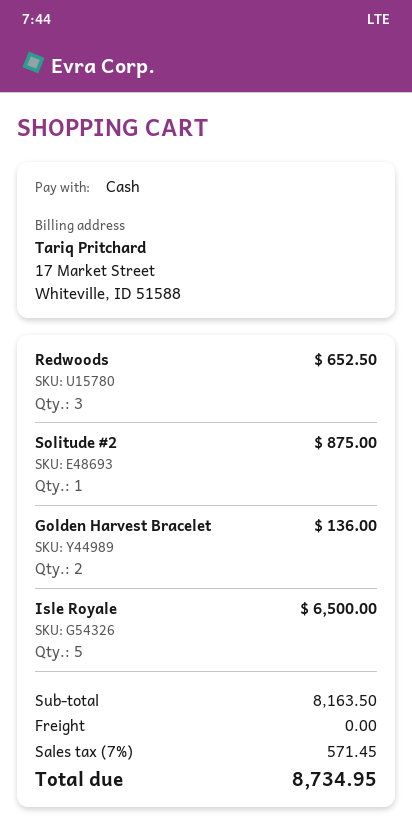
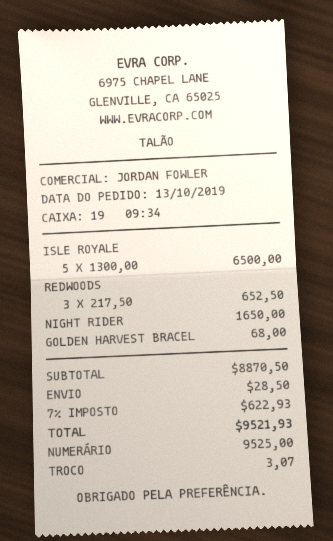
Solitude #2: 1 for 875.00 -> none
Golden Harvest Bracelet: 2 for 136.00 -> 1 for 68.00
NIGHT RIDER: none -> 1 for 1650.00
subtotal: 8163.50 -> 8870.50
shipping: 0.00 -> 28.50
tax: 7% = 571.45 -> 7% = 622.93
total: 8734.95 -> 9521.93

